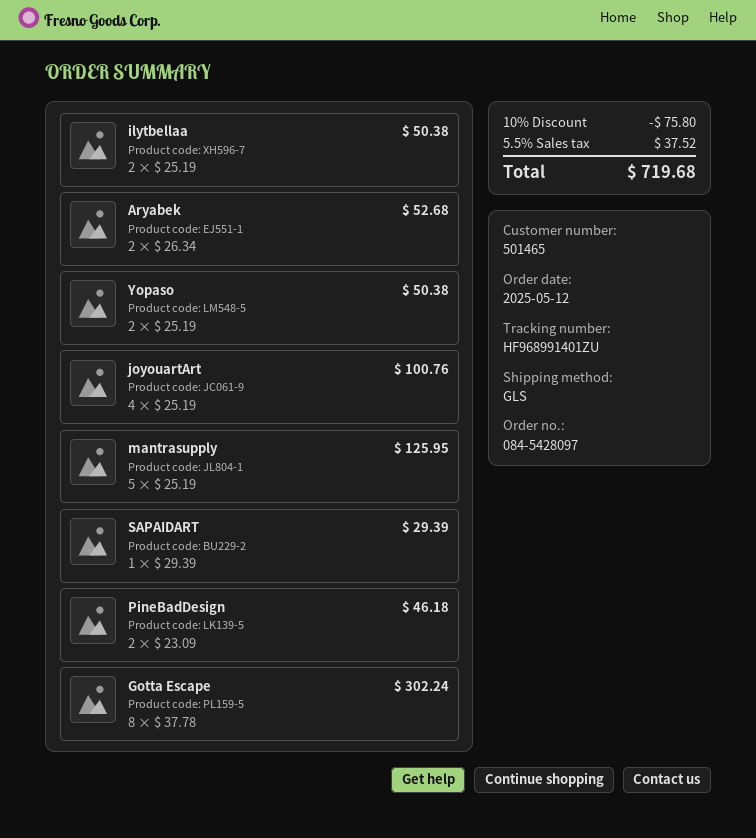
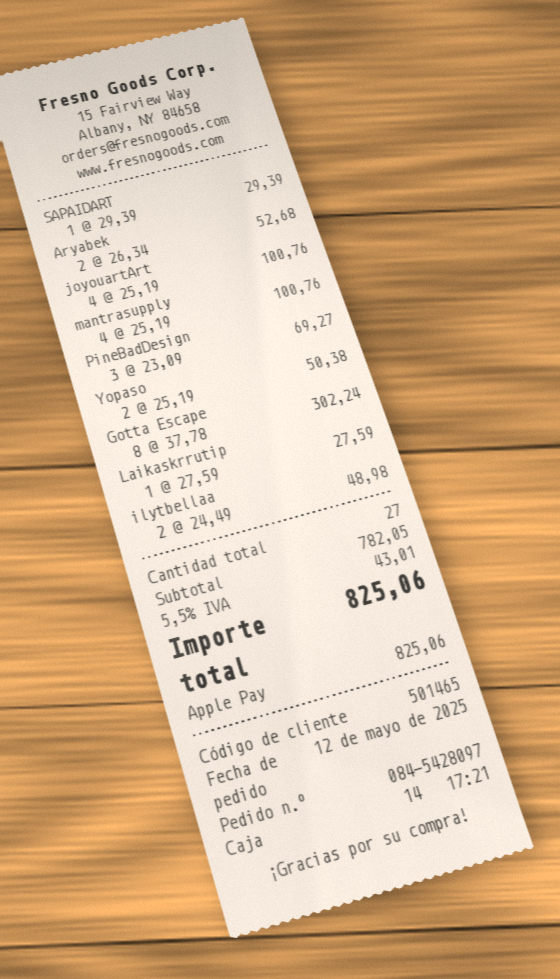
ilytbellaa: 2 x 25.19 = 50.38 -> 2 x 24.49 = 48.98
mantrasupply: 5 x 25.19 = 125.95 -> 4 x 25.19 = 100.76
PineBadDesign: 2 x 23.09 = 46.18 -> 3 x 23.09 = 69.27
Laikaskrrutip: none -> 1 x 27.59 = 27.59
discount: 10% = 75.80 -> none
tax: 5.5% = 37.52 -> 5.5% = 43.01
total: 719.68 -> 825.06

